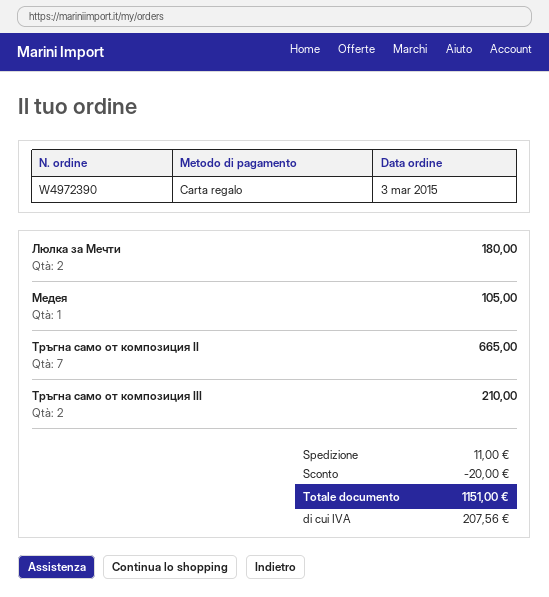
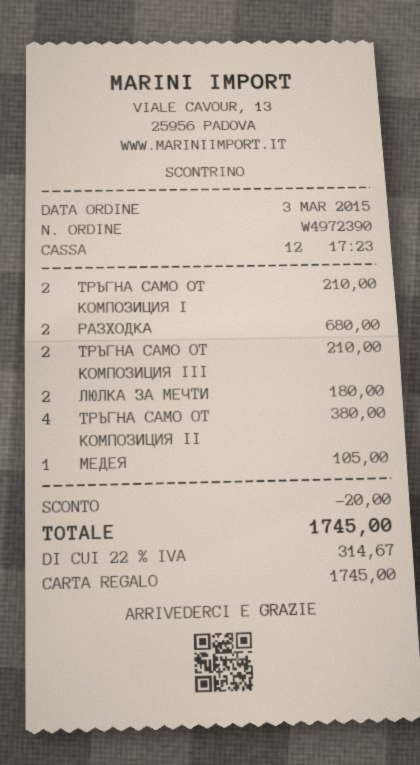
Тръгна само от композиция II: 7 for 665.00 -> 4 for 380.00
ТРЪГНА САМО ОТ КОМПОЗИЦИЯ I: none -> 2 for 210.00
РАЗХОДКА: none -> 2 for 680.00
shipping: 11.00 -> none
tax: 207.56 -> 314.67
total: 1151.00 -> 1745.00

